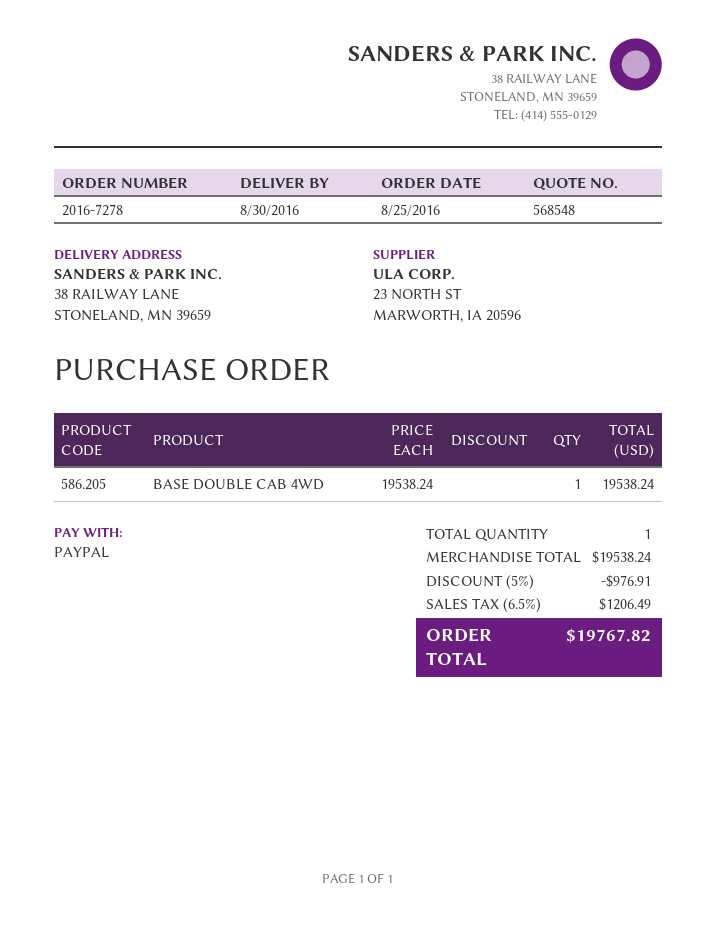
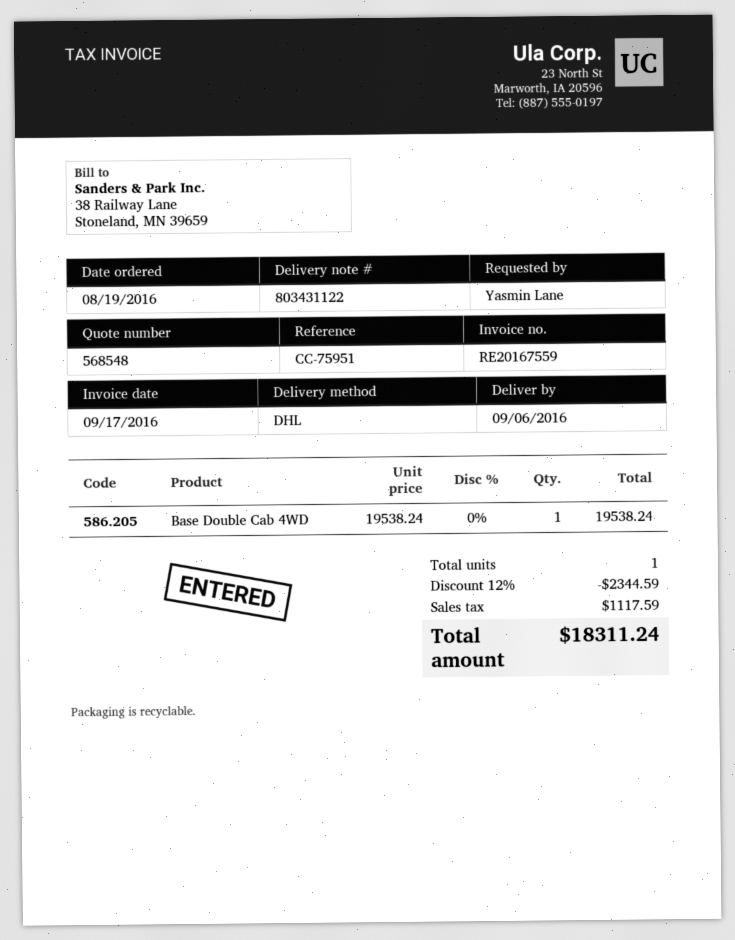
order date: 2016-08-25 -> 2016-08-19
delivery date: 2016-08-30 -> 2016-09-06
discount: 5% = 976.91 -> 12% = 2344.59
tax: 1206.49 -> 1117.59
total: 19767.82 -> 18311.24

